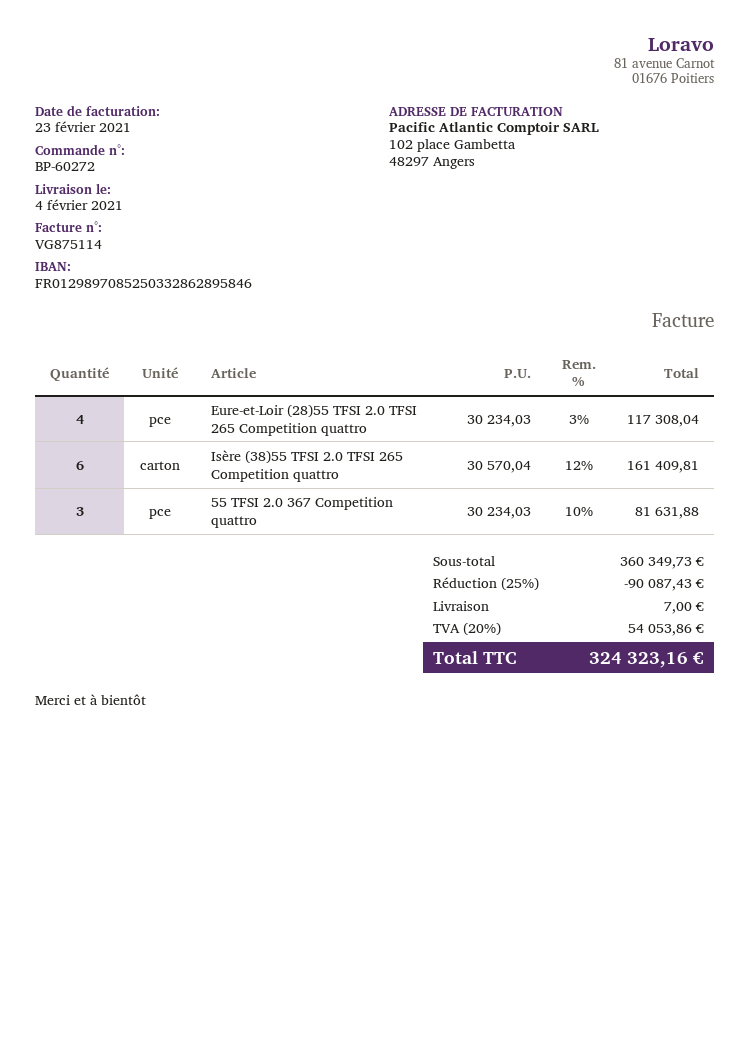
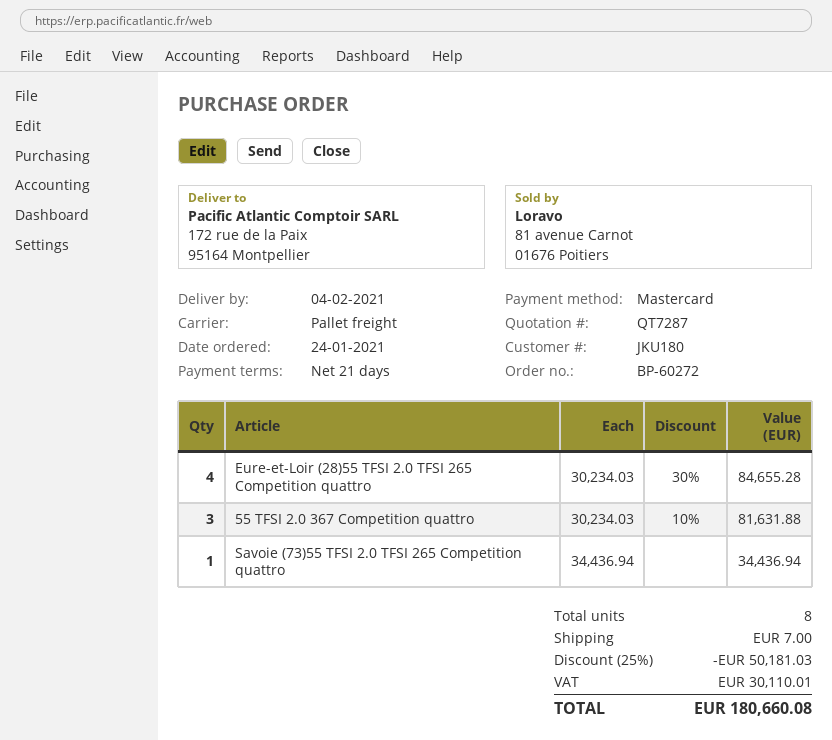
Eure-et-Loir (28)55 TFSI 2.0 TFSI 265 Competition quattro: 4 x 30234.03 - 3% = 117308.04 -> 4 x 30234.03 - 30% = 84655.28
Isère (38)55 TFSI 2.0 TFSI 265 Competition quattro: 6 x 30570.04 - 12% = 161409.81 -> none
Savoie (73)55 TFSI 2.0 TFSI 265 Competition quattro: none -> 1 x 34436.94 = 34436.94
discount: 25% = 90087.43 -> 25% = 50181.03
tax: 54053.86 -> 30110.01
total: 324323.16 -> 180660.08

